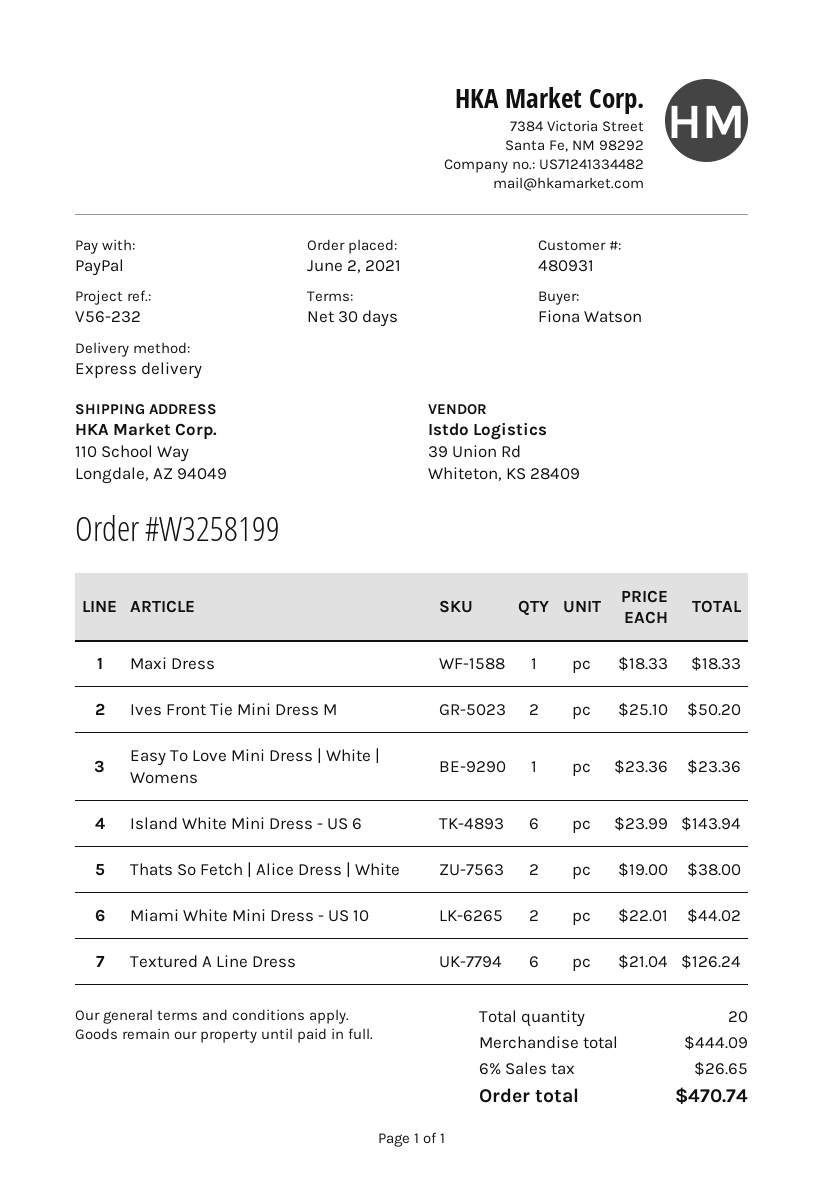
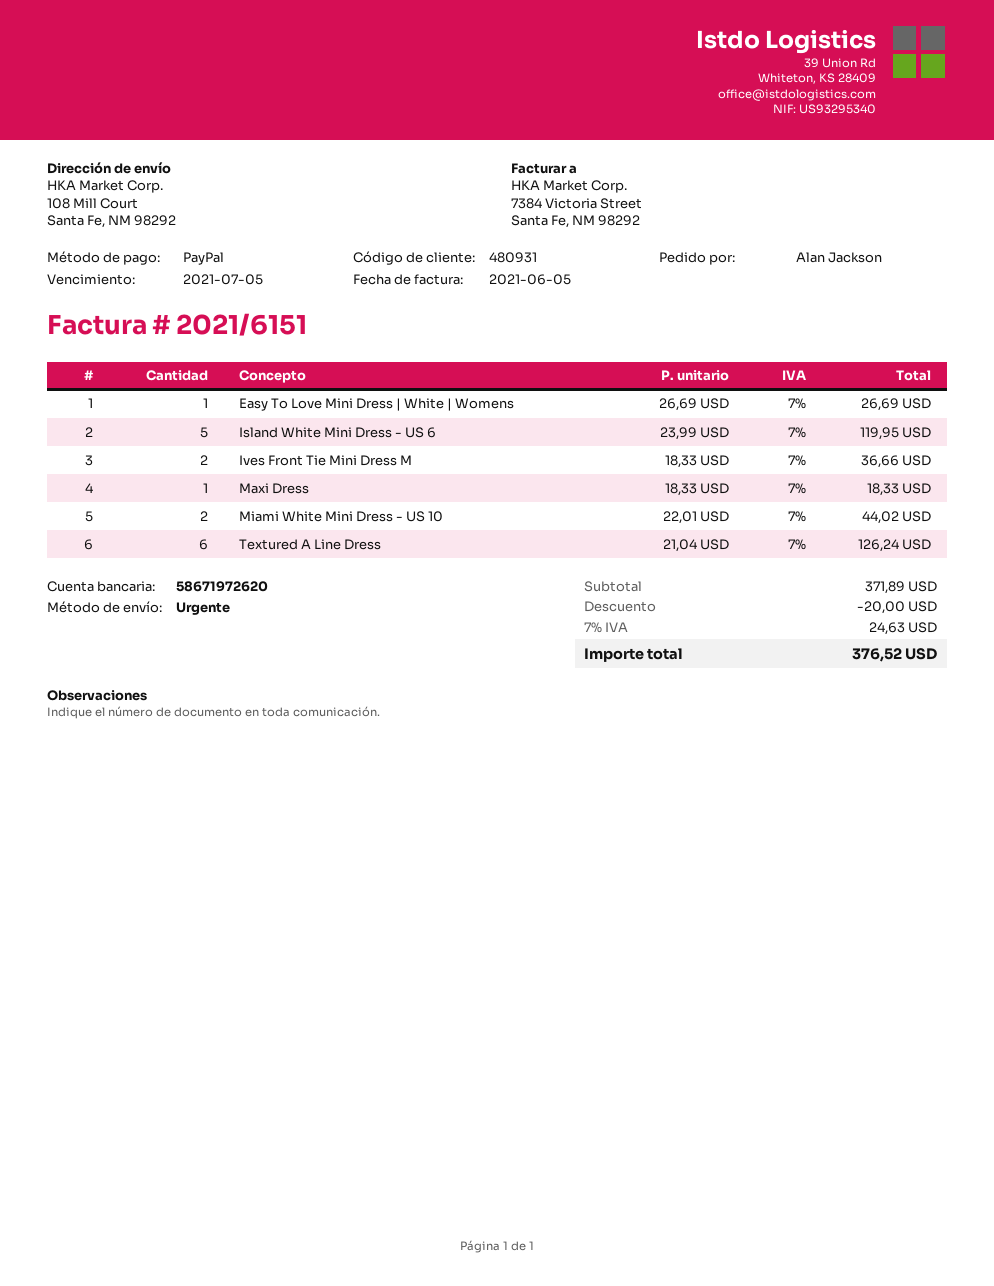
ordered by: Fiona Watson -> Alan Jackson
ship to: 110 School Way, Longdale, AZ 94049 -> 108 Mill Court, Santa Fe, NM 98292
Ives Front Tie Mini Dress M: 2 x 25.10 = 50.20 -> 2 x 18.33 = 36.66
Easy To Love Mini Dress | White | Womens: 1 x 23.36 = 23.36 -> 1 x 26.69 = 26.69
Island White Mini Dress - US 6: 6 x 23.99 = 143.94 -> 5 x 23.99 = 119.95
Thats So Fetch | Alice Dress | White: 2 x 19.00 = 38.00 -> none
subtotal: 444.09 -> 371.89
discount: none -> 20.00
tax: 6% = 26.65 -> 7% = 24.63
total: 470.74 -> 376.52

